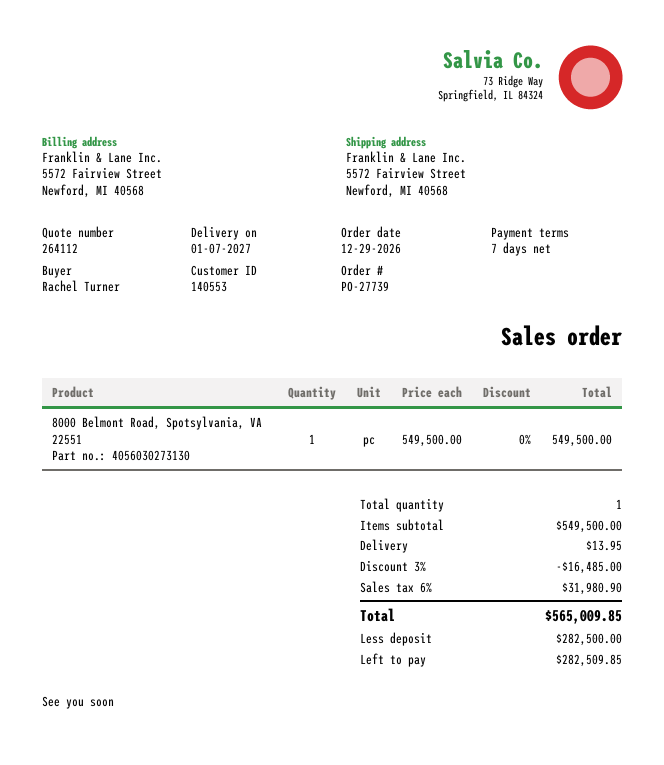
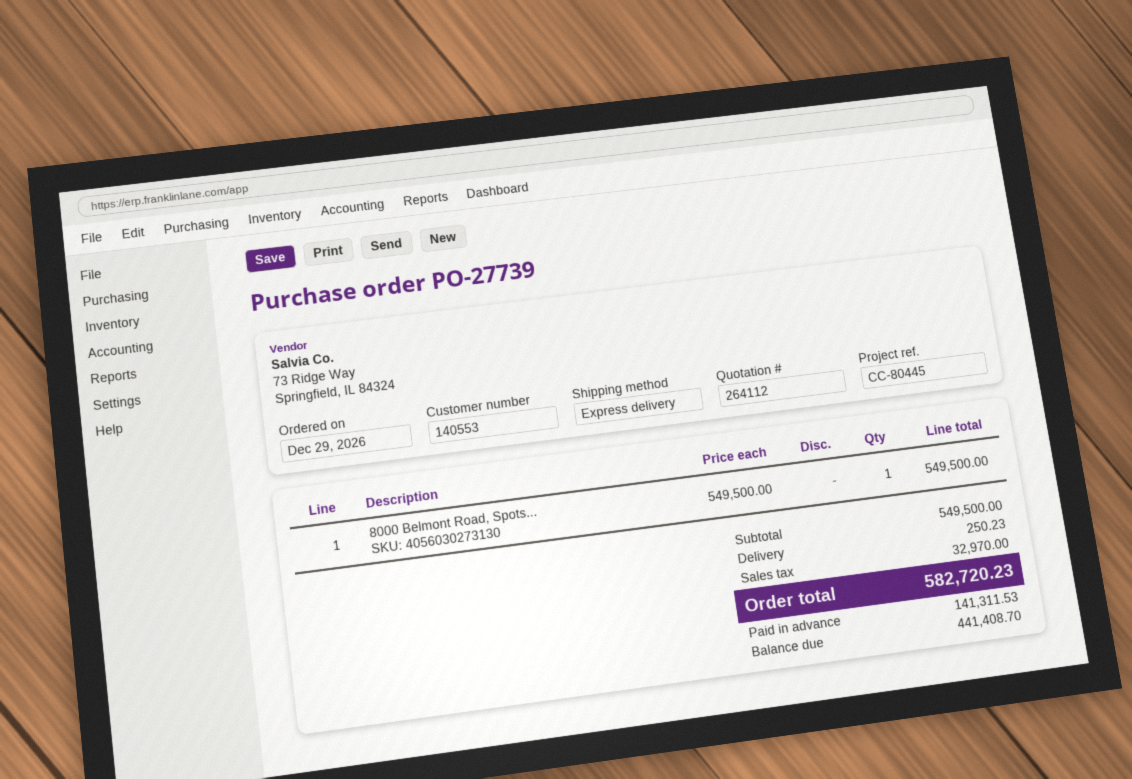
discount: 3% = 16485.00 -> none
shipping: 13.95 -> 250.23
tax: 31980.90 -> 32970.00
total: 565009.85 -> 582720.23
deposit: 282500.00 -> 141311.53
balance: 282509.85 -> 441408.70

